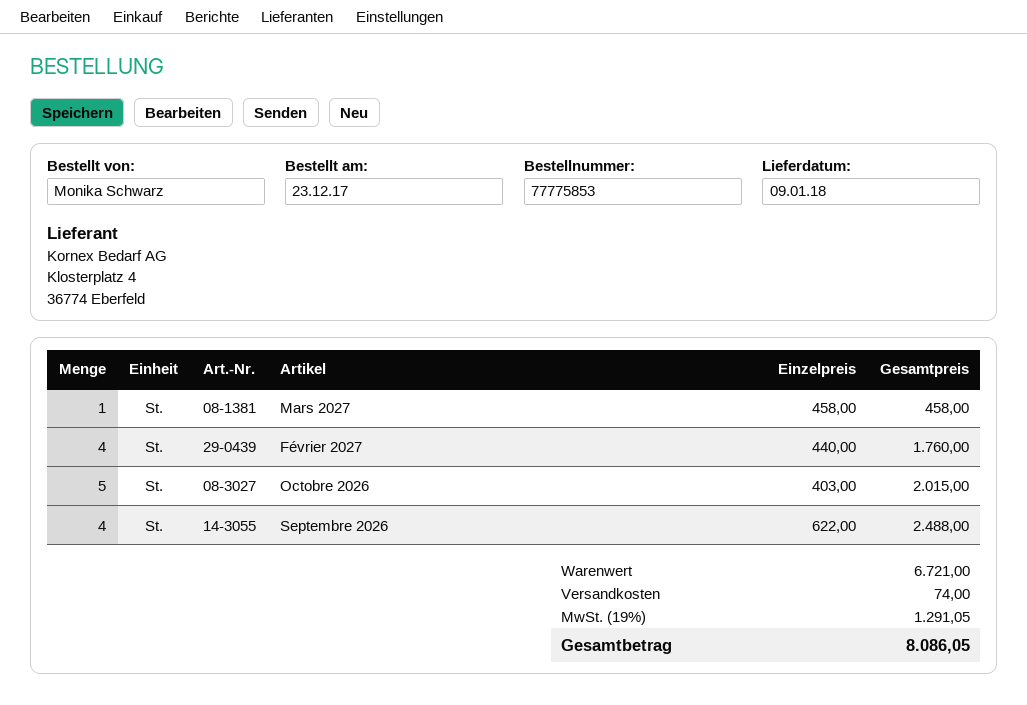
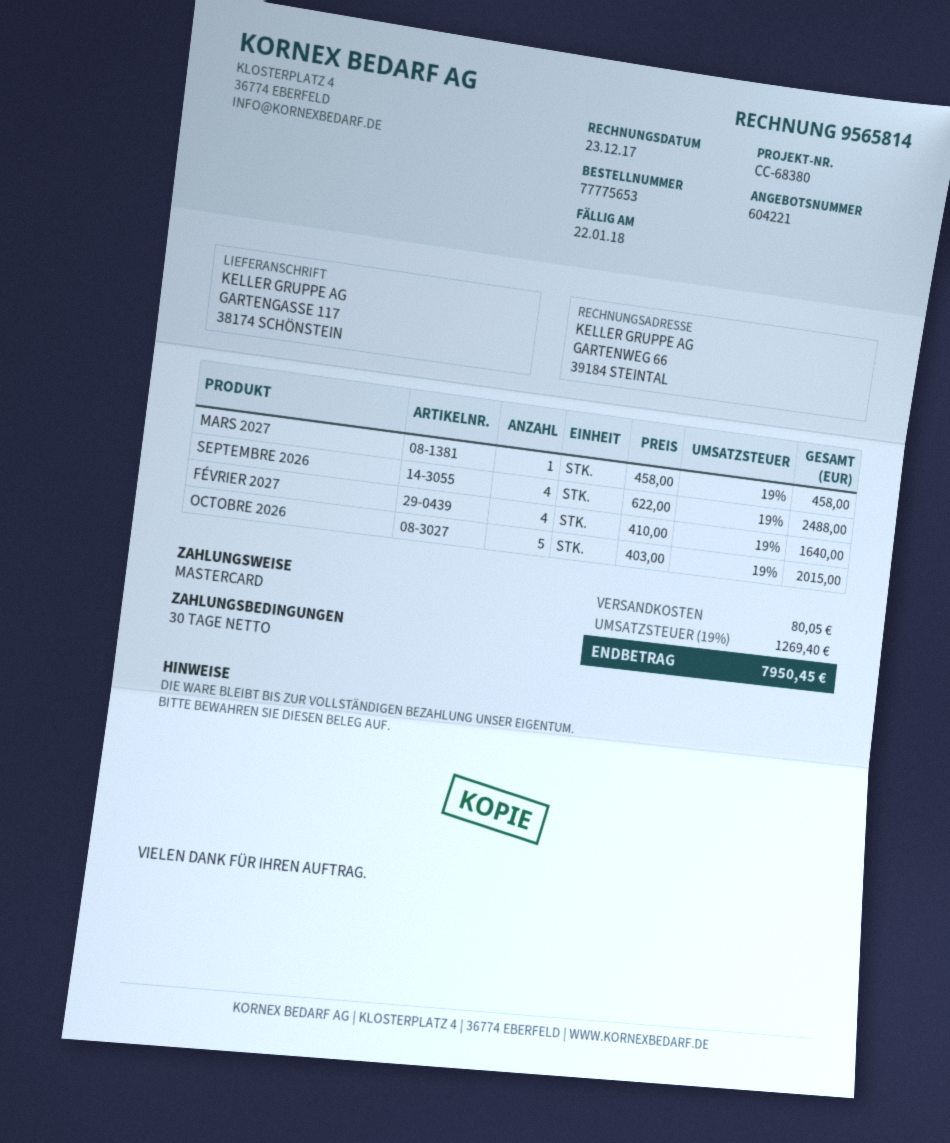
order number: 77775853 -> 77775653
Février 2027: 4 x 440.00 = 1760.00 -> 4 x 410.00 = 1640.00
shipping: 74.00 -> 80.05
tax: 19% = 1291.05 -> 19% = 1269.40
total: 8086.05 -> 7950.45

